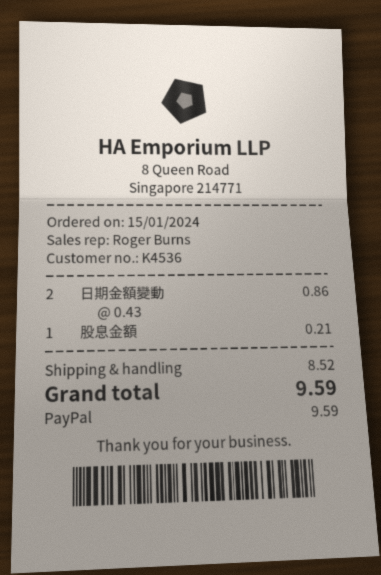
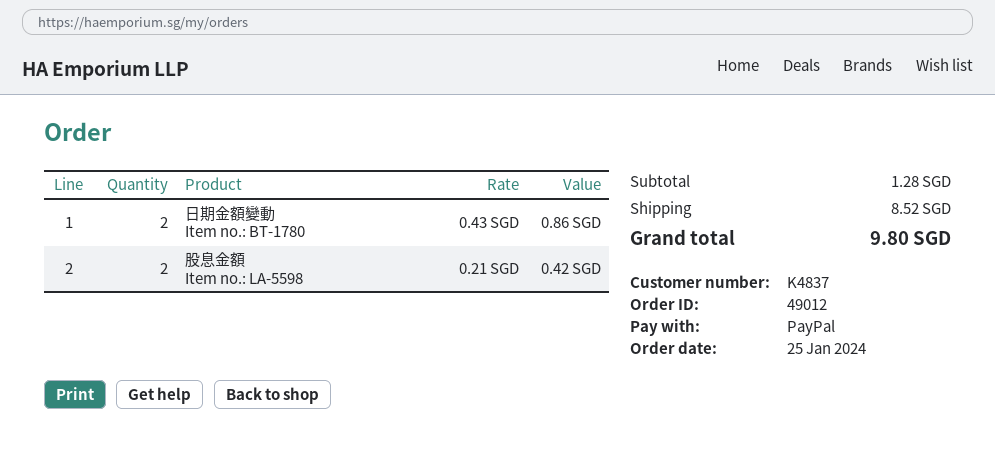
order date: 2024-01-15 -> 2024-01-25
customer number: K4536 -> K4837
股息金額: 1 x 0.21 = 0.21 -> 2 x 0.21 = 0.42
total: 9.59 -> 9.80

